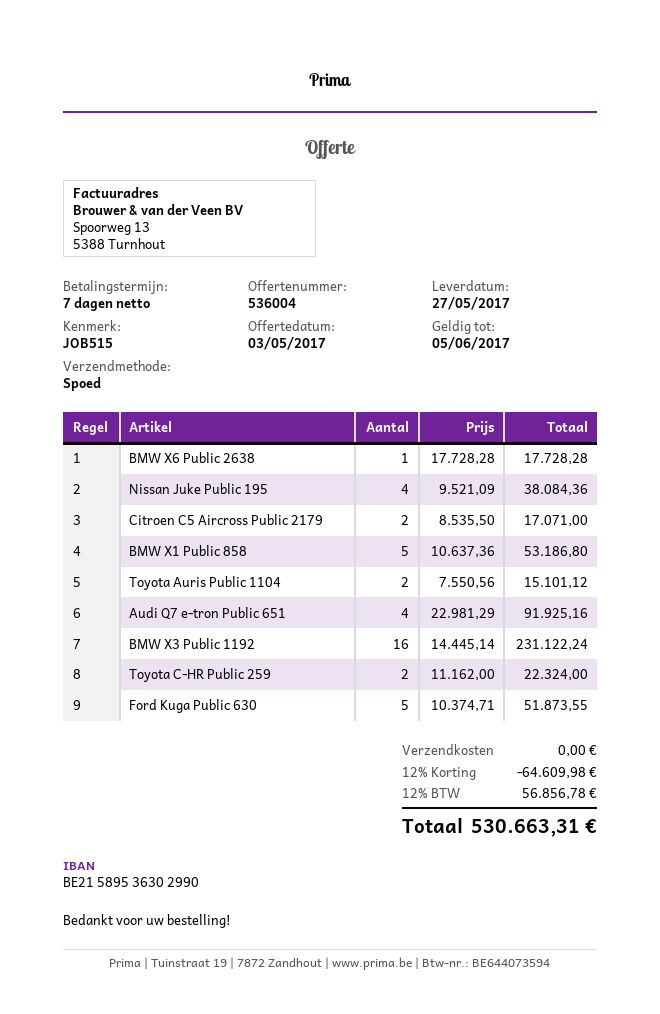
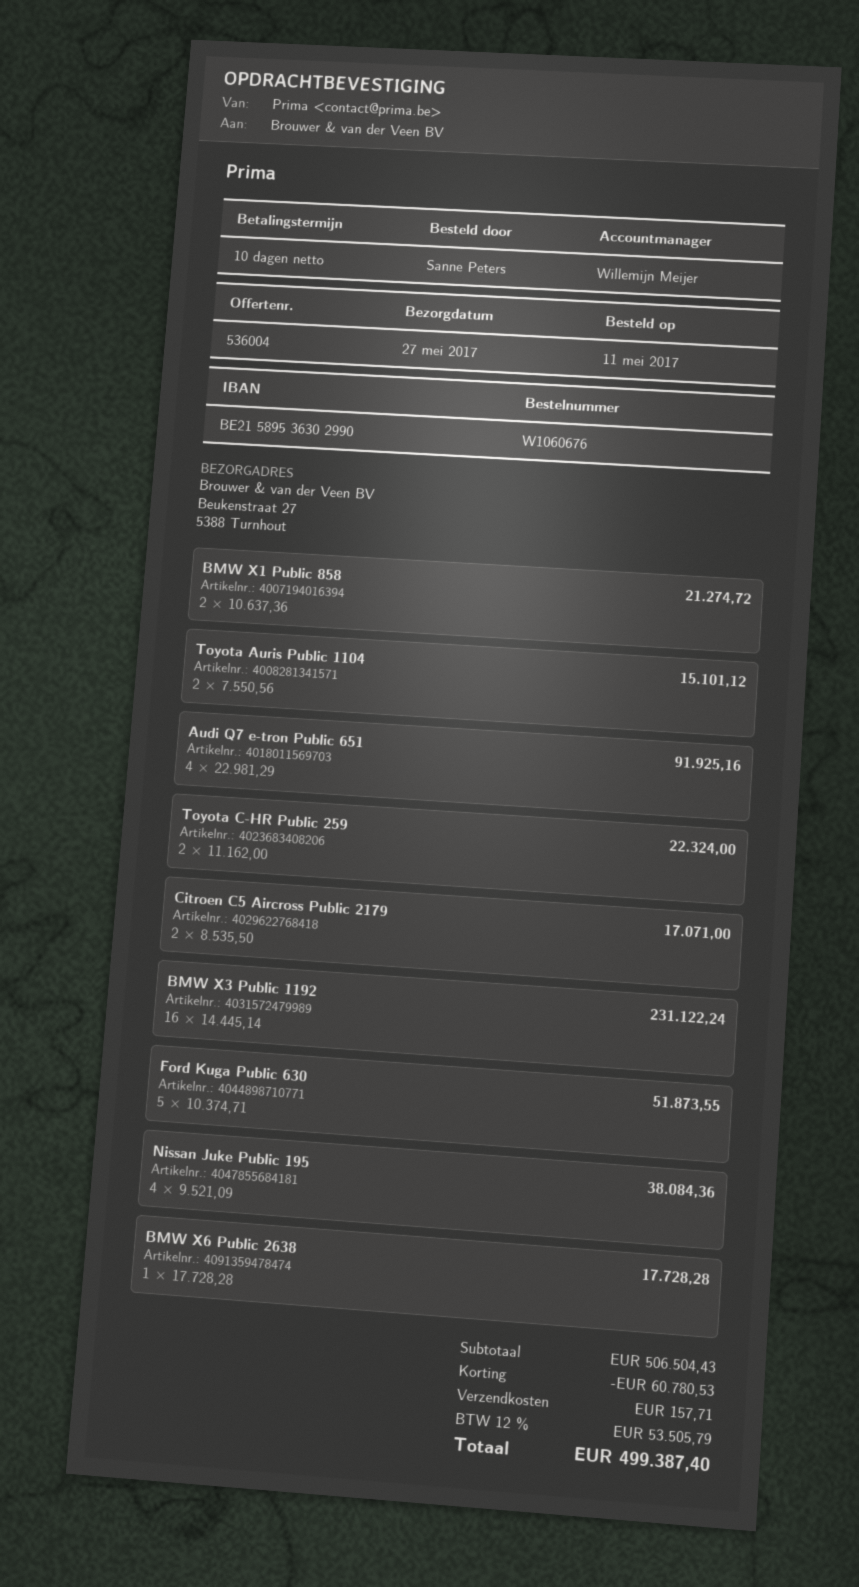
payment terms: 7 days -> 10 days
BMW X1 Public 858: 5 x 10637.36 = 53186.80 -> 2 x 10637.36 = 21274.72
discount: 64609.98 -> 60780.53
shipping: 0.00 -> 157.71
tax: 12% = 56856.78 -> 12% = 53505.79
total: 530663.31 -> 499387.40

